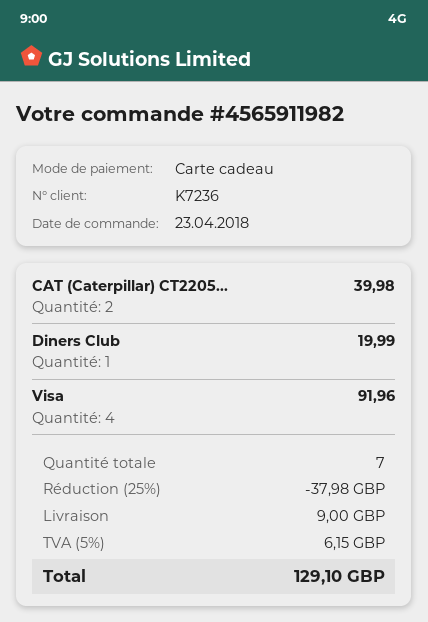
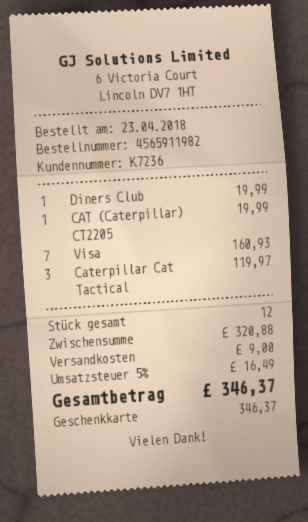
CAT (Caterpillar) CT2205...: 2 for 39.98 -> 1 for 19.99
Visa: 4 for 91.96 -> 7 for 160.93
Caterpillar Cat Tactical: none -> 3 for 119.97
total quantity: 7 -> 12
discount: 25% = 37.98 -> none
tax: 5% = 6.15 -> 5% = 16.49
total: 129.10 -> 346.37

